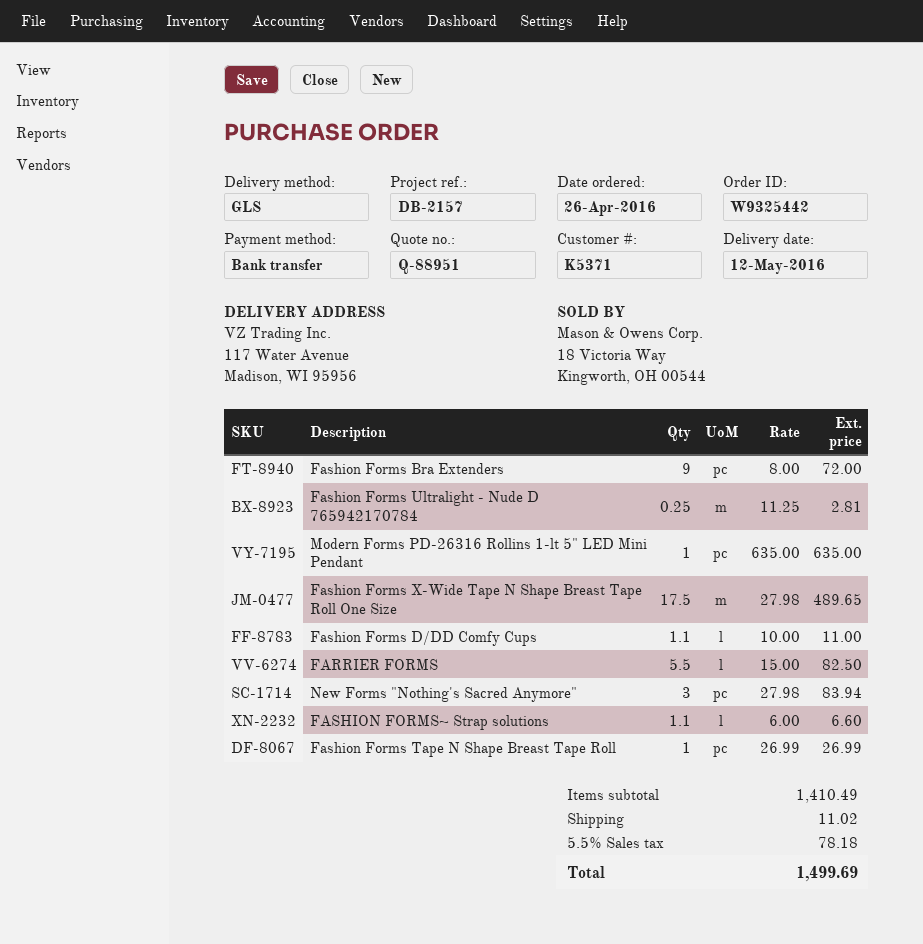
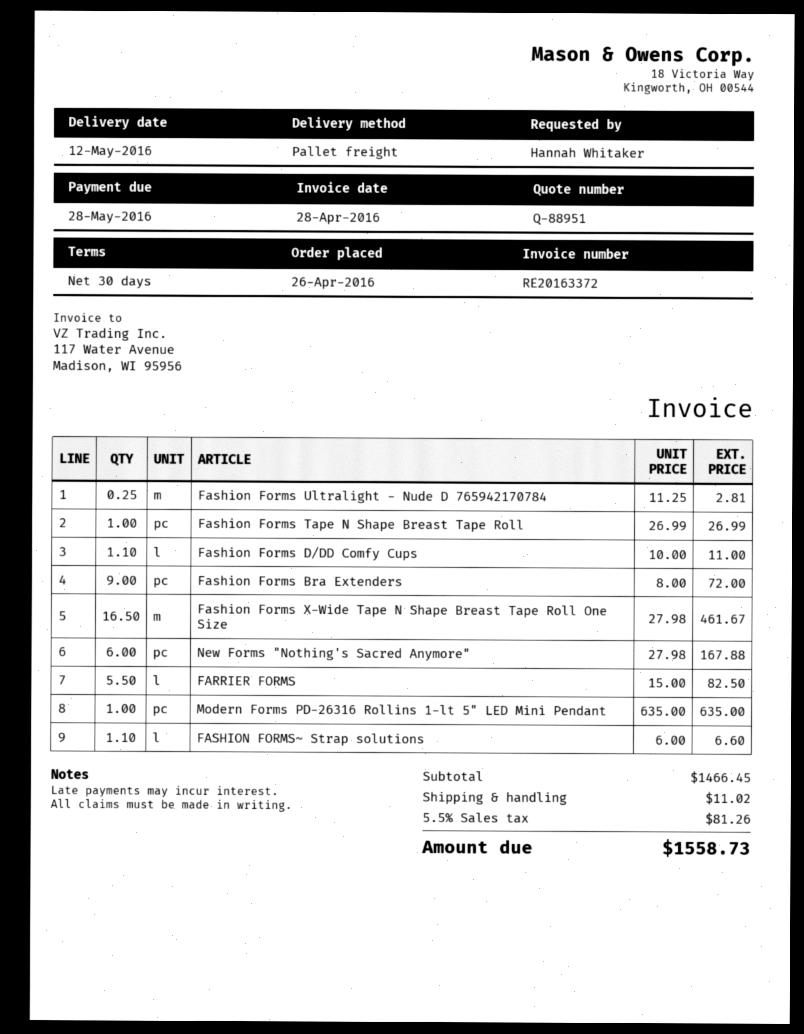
shipping method: GLS -> pallet freight
Fashion Forms X-Wide Tape N Shape Breast Tape Roll One Size: 17.5 x 27.98 = 489.65 -> 16.5 x 27.98 = 461.67
New Forms "Nothing's Sacred Anymore": 3 x 27.98 = 83.94 -> 6 x 27.98 = 167.88
subtotal: 1410.49 -> 1466.45
tax: 5.5% = 78.18 -> 5.5% = 81.26
total: 1499.69 -> 1558.73

